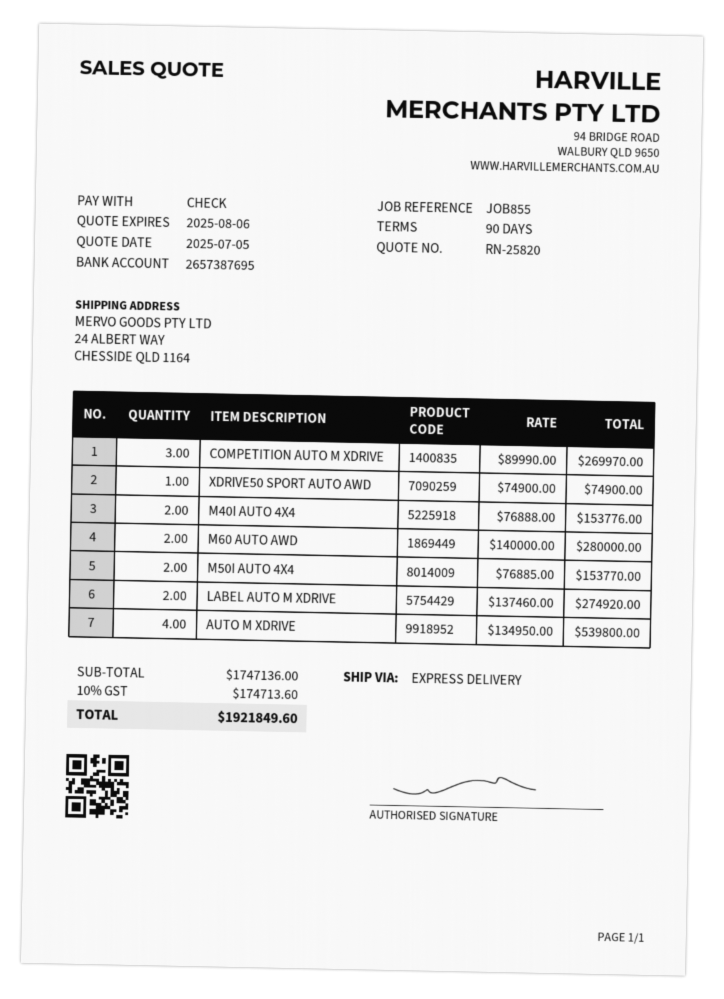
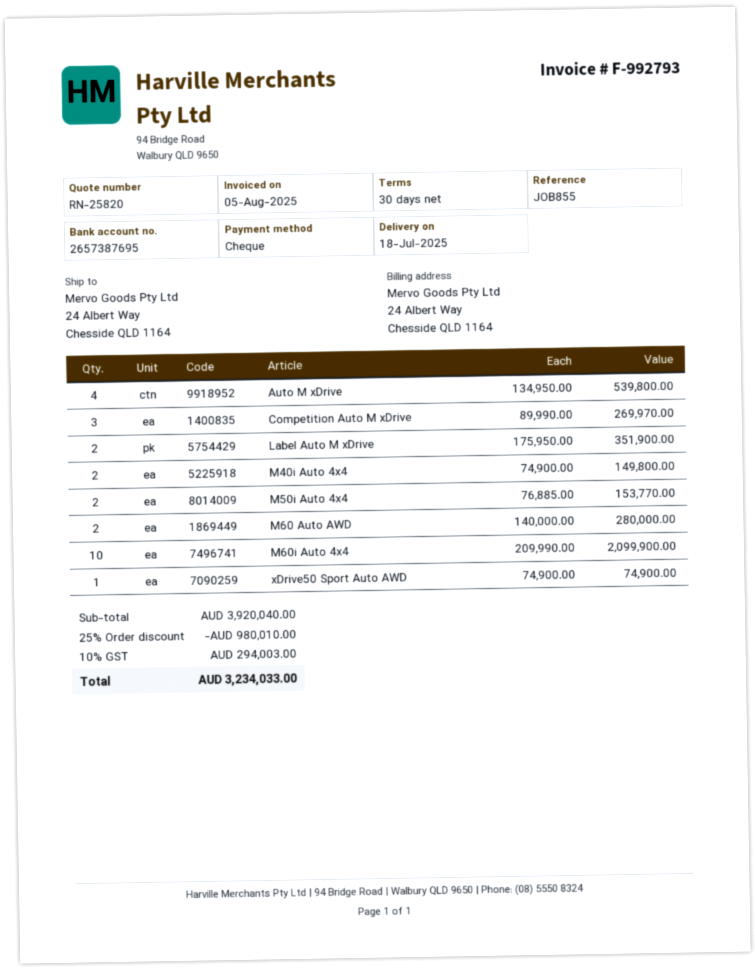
payment terms: 90 days -> 30 days
M40I AUTO 4X4: 2 x 76888.00 = 153776.00 -> 2 x 74900.00 = 149800.00
LABEL AUTO M XDRIVE: 2 x 137460.00 = 274920.00 -> 2 x 175950.00 = 351900.00
M60i Auto 4x4: none -> 10 x 209990.00 = 2099900.00
subtotal: 1747136.00 -> 3920040.00
discount: none -> 25% = 980010.00
tax: 10% = 174713.60 -> 10% = 294003.00
total: 1921849.60 -> 3234033.00

